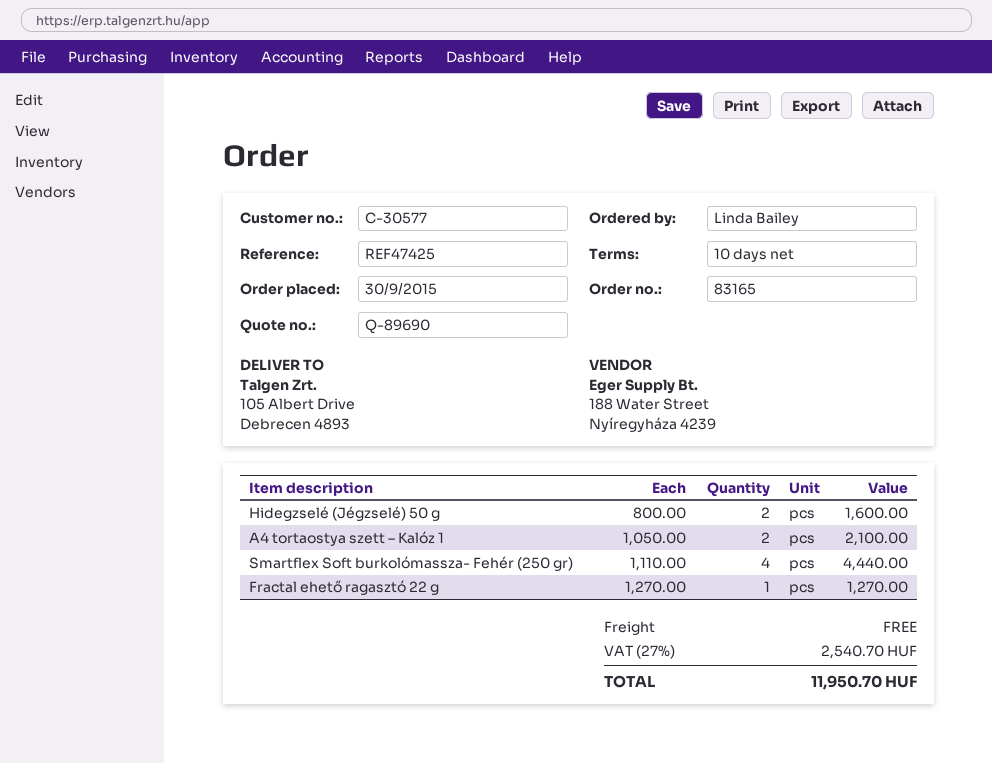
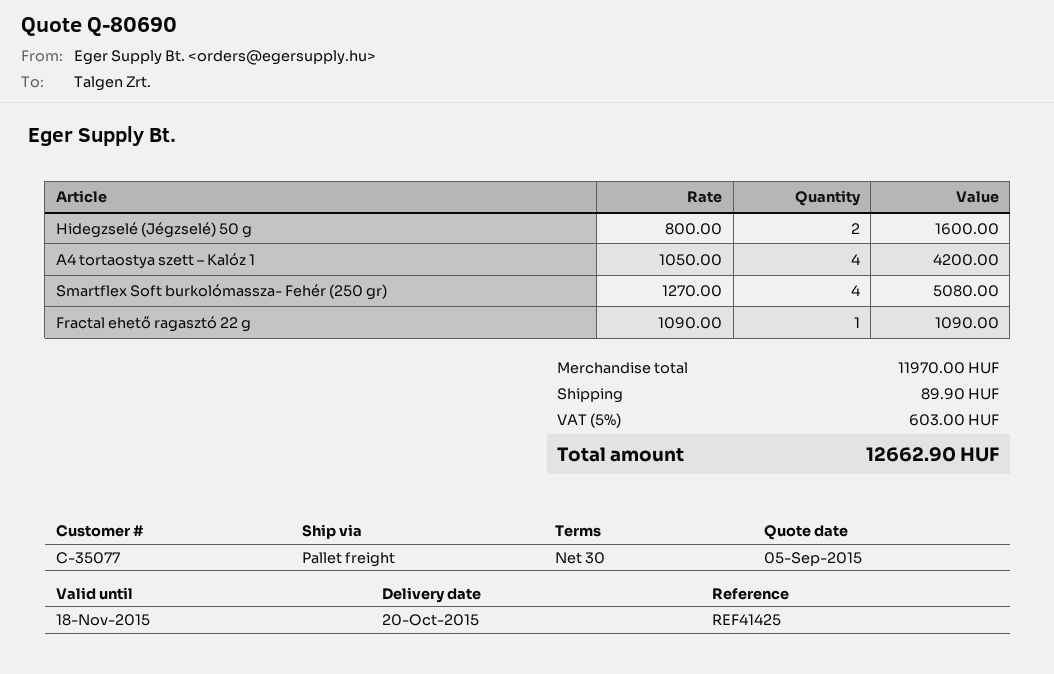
quote number: Q-89690 -> Q-80690
payment terms: 10 days -> 30 days
customer number: C-30577 -> C-35077
reference: REF47425 -> REF41425
A4 tortaostya szett – Kalóz 1: 2 x 1050.00 = 2100.00 -> 4 x 1050.00 = 4200.00
Smartflex Soft burkolómassza- Fehér (250 gr): 4 x 1110.00 = 4440.00 -> 4 x 1270.00 = 5080.00
Fractal ehető ragasztó 22 g: 1 x 1270.00 = 1270.00 -> 1 x 1090.00 = 1090.00
shipping: 0.00 -> 89.90
tax: 27% = 2540.70 -> 5% = 603.00
total: 11950.70 -> 12662.90

